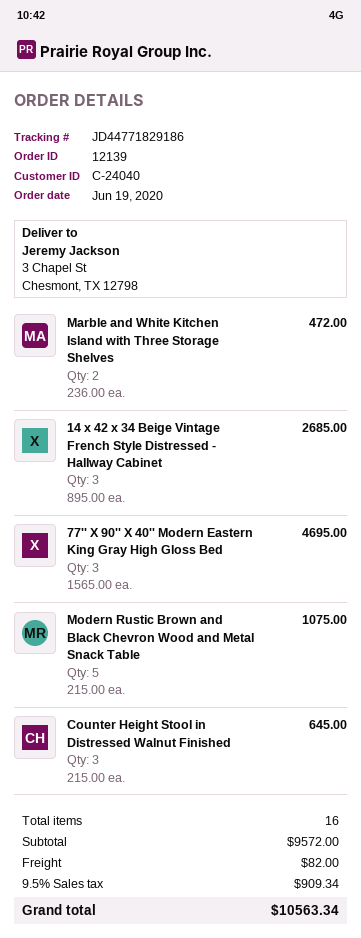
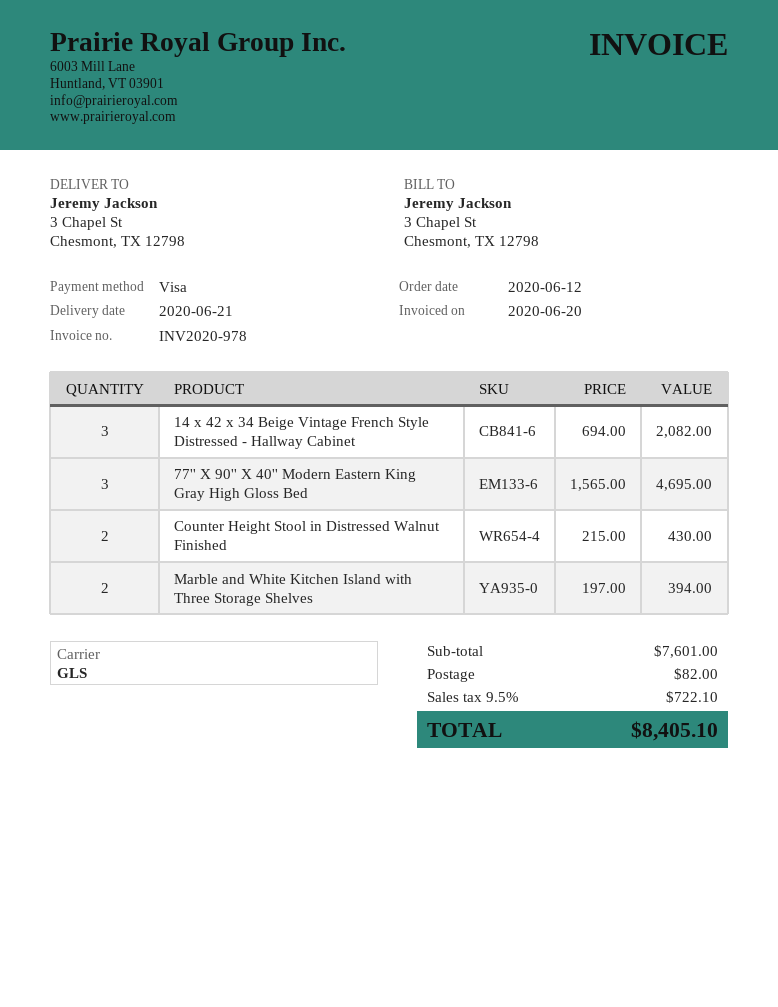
order date: 2020-06-19 -> 2020-06-12
Marble and White Kitchen Island with Three Storage Shelves: 2 x 236.00 = 472.00 -> 2 x 197.00 = 394.00
14 x 42 x 34 Beige Vintage French Style Distressed - Hallway Cabinet: 3 x 895.00 = 2685.00 -> 3 x 694.00 = 2082.00
Modern Rustic Brown and Black Chevron Wood and Metal Snack Table: 5 x 215.00 = 1075.00 -> none
Counter Height Stool in Distressed Walnut Finished: 3 x 215.00 = 645.00 -> 2 x 215.00 = 430.00
subtotal: 9572.00 -> 7601.00
tax: 9.5% = 909.34 -> 9.5% = 722.10
total: 10563.34 -> 8405.10

